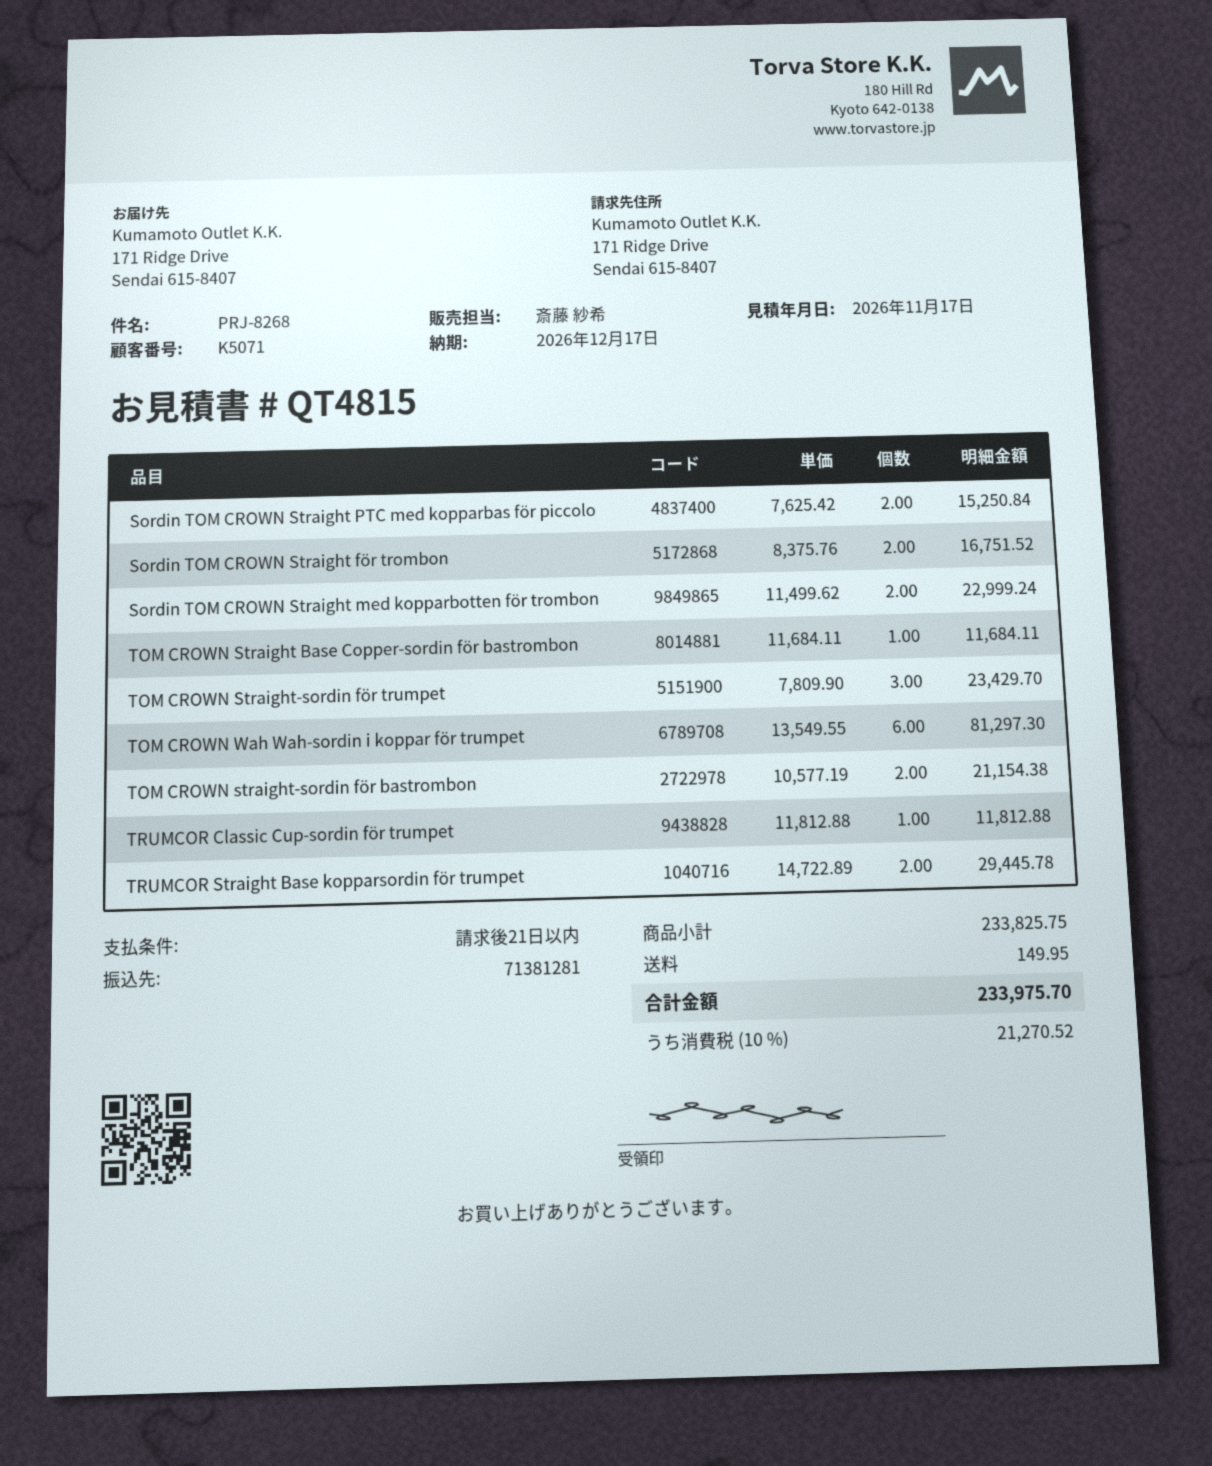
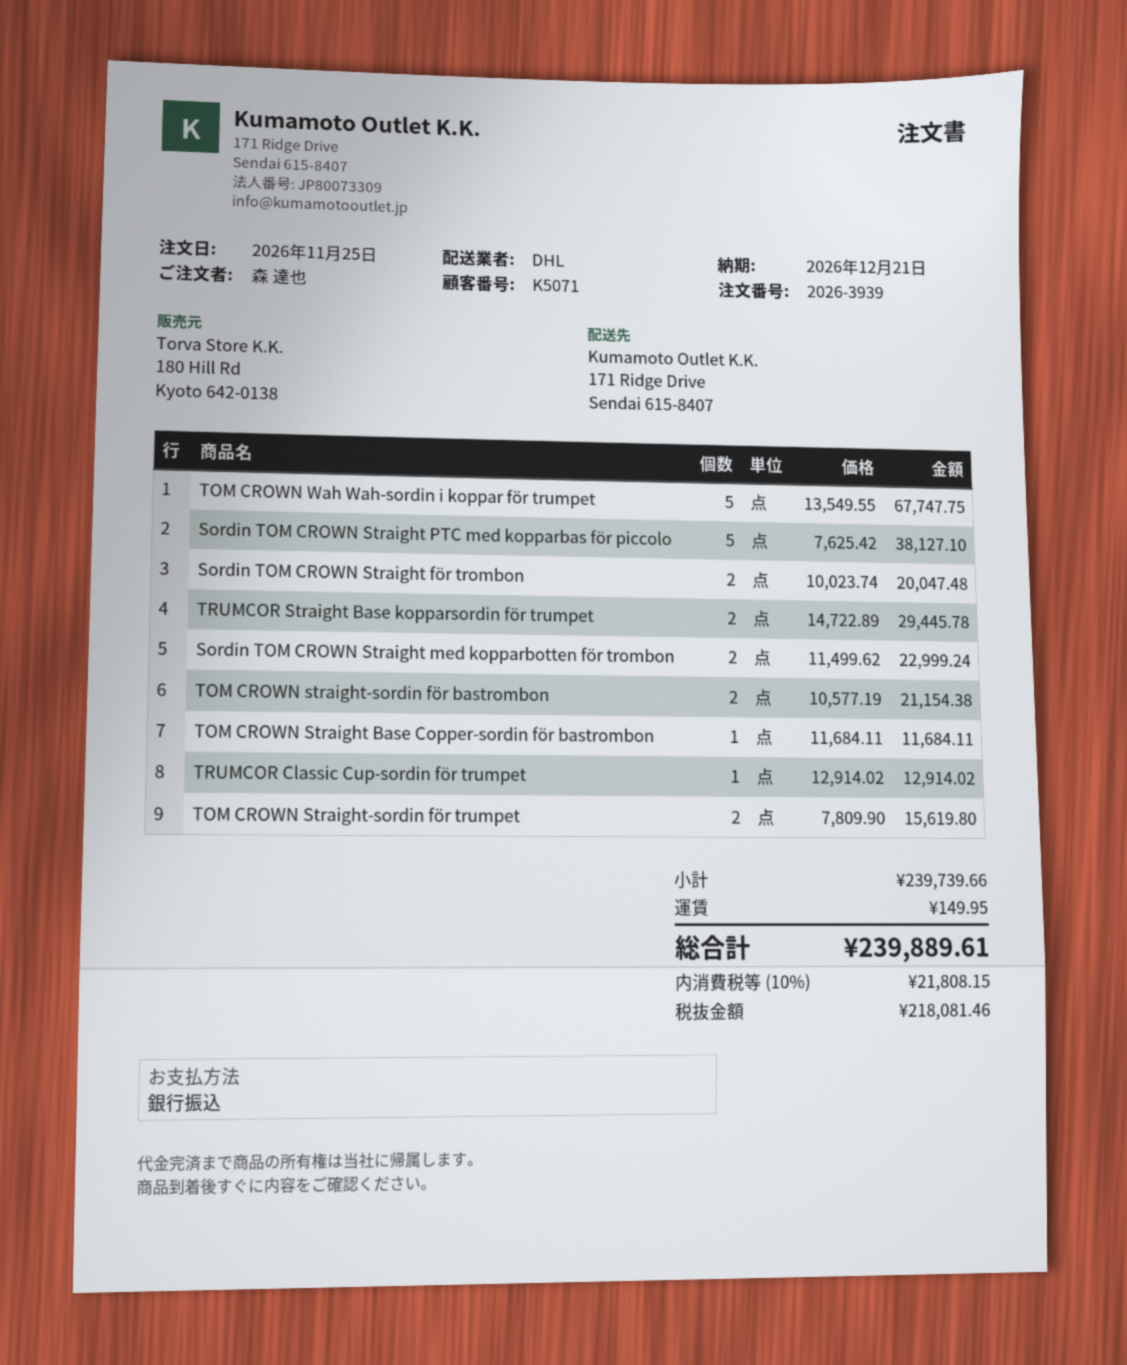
delivery date: 2026-12-17 -> 2026-12-21
Sordin TOM CROWN Straight PTC med kopparbas för piccolo: 2 x 7625.42 = 15250.84 -> 5 x 7625.42 = 38127.10
Sordin TOM CROWN Straight för trombon: 2 x 8375.76 = 16751.52 -> 2 x 10023.74 = 20047.48
TOM CROWN Straight-sordin för trumpet: 3 x 7809.90 = 23429.70 -> 2 x 7809.90 = 15619.80
TOM CROWN Wah Wah-sordin i koppar för trumpet: 6 x 13549.55 = 81297.30 -> 5 x 13549.55 = 67747.75
TRUMCOR Classic Cup-sordin för trumpet: 1 x 11812.88 = 11812.88 -> 1 x 12914.02 = 12914.02
subtotal: 233825.75 -> 239739.66
tax: 10% = 21270.52 -> 10% = 21808.15
total: 233975.70 -> 239889.61

